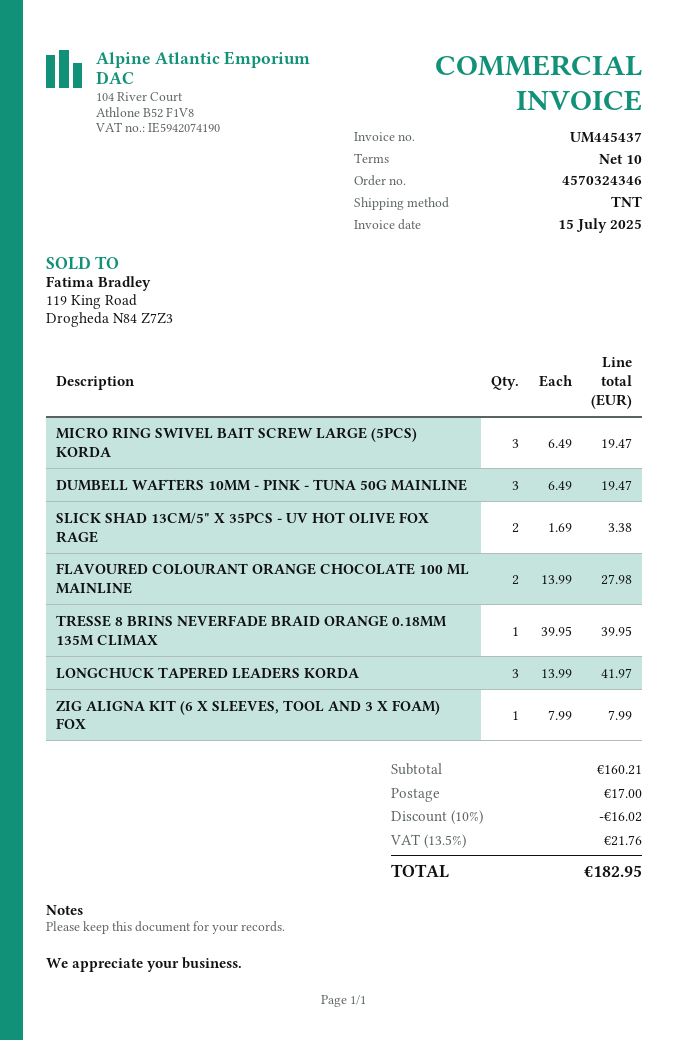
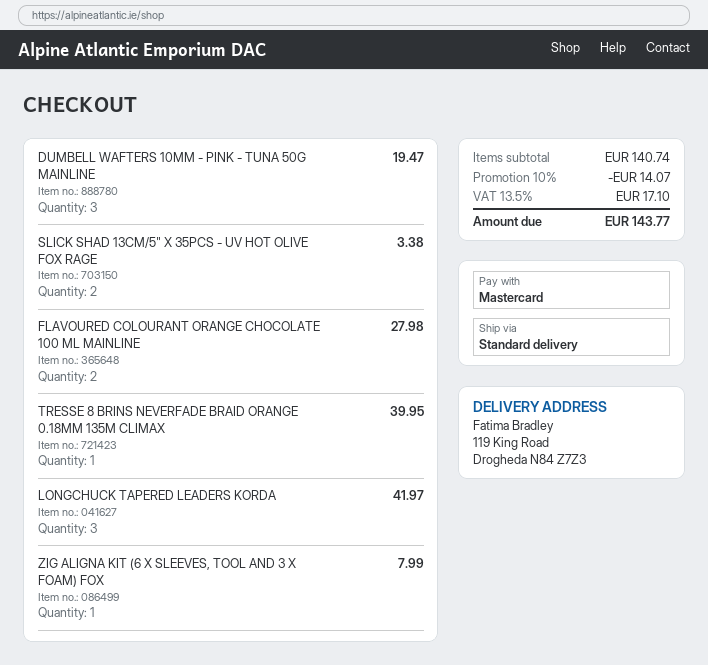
shipping method: TNT -> standard
MICRO RING SWIVEL BAIT SCREW LARGE (5PCS) KORDA: 3 for 19.47 -> none
subtotal: 160.21 -> 140.74
discount: 10% = 16.02 -> 10% = 14.07
shipping: 17.00 -> none
tax: 13.5% = 21.76 -> 13.5% = 17.10
total: 182.95 -> 143.77

